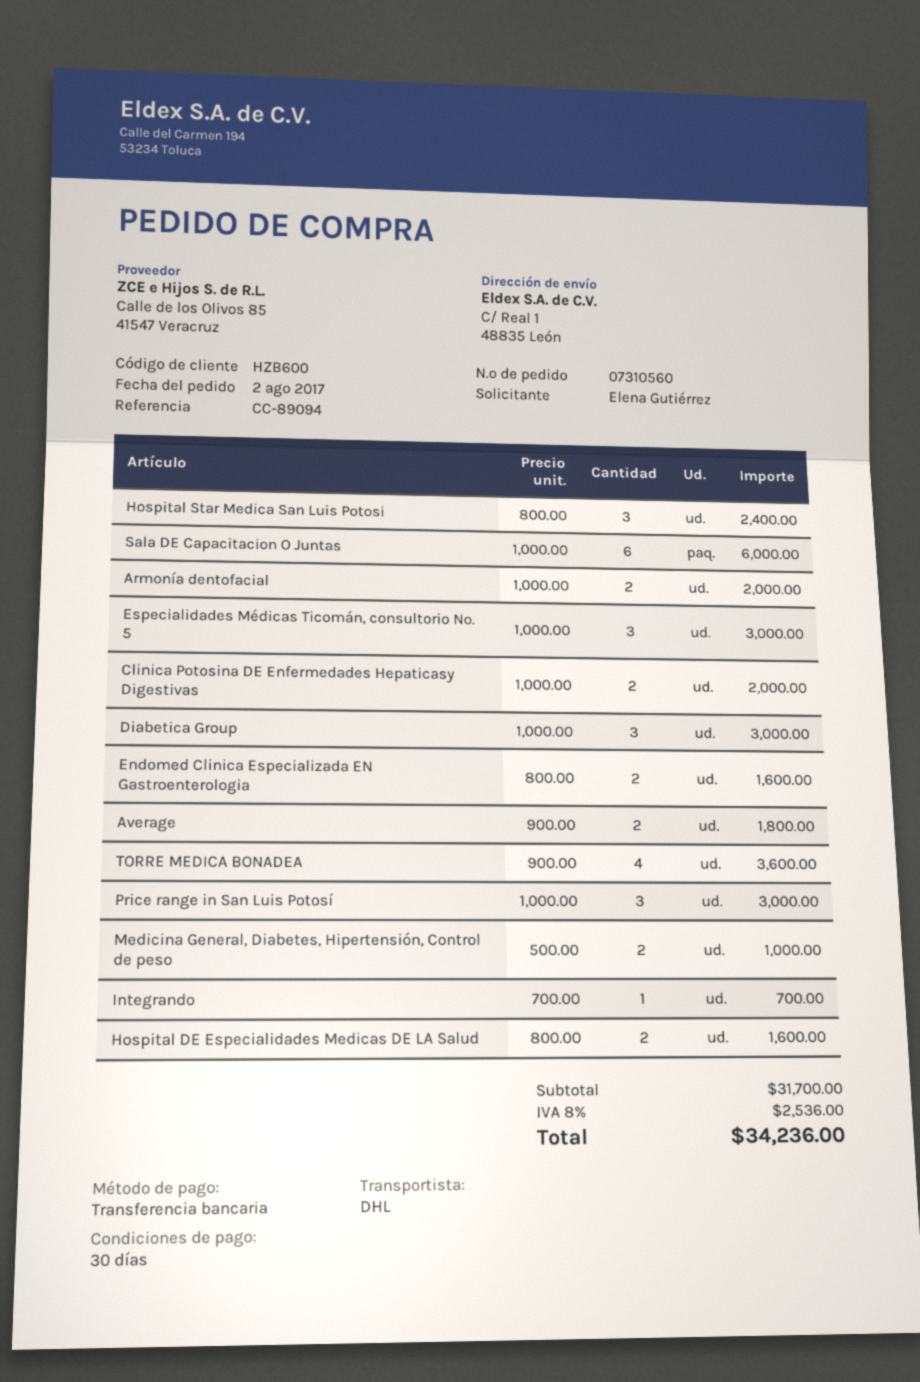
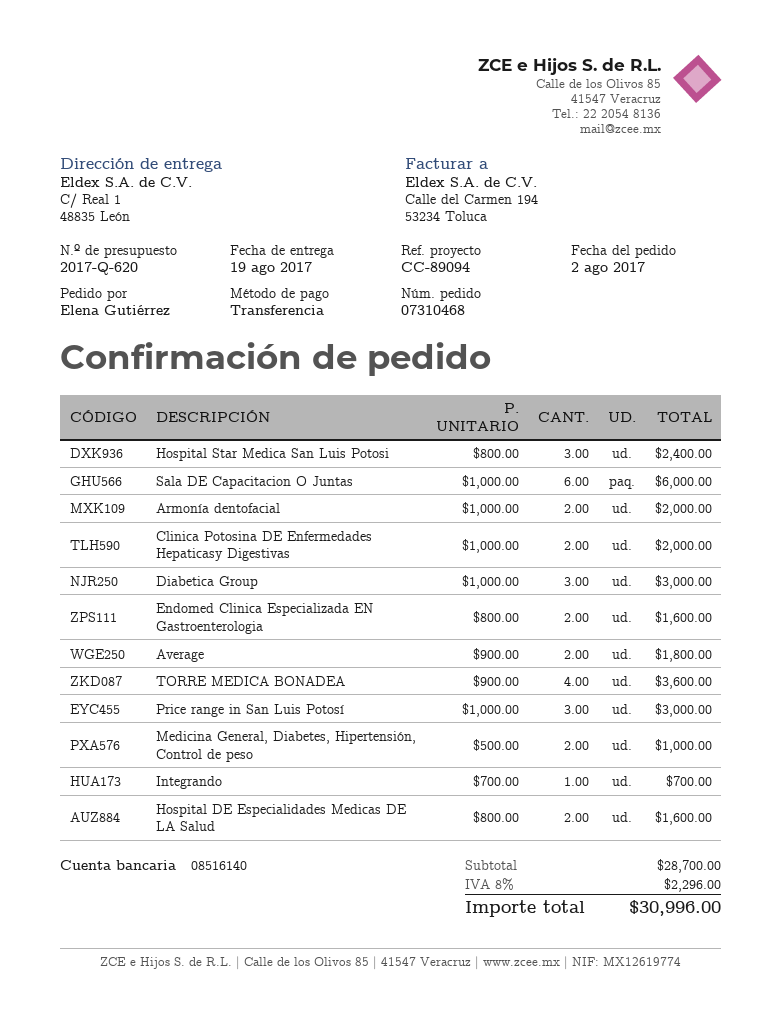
order number: 07310560 -> 07310468
Especialidades Médicas Ticomán, consultorio No. 5: 3 x 1000.00 = 3000.00 -> none
subtotal: 31700.00 -> 28700.00
tax: 8% = 2536.00 -> 8% = 2296.00
total: 34236.00 -> 30996.00

